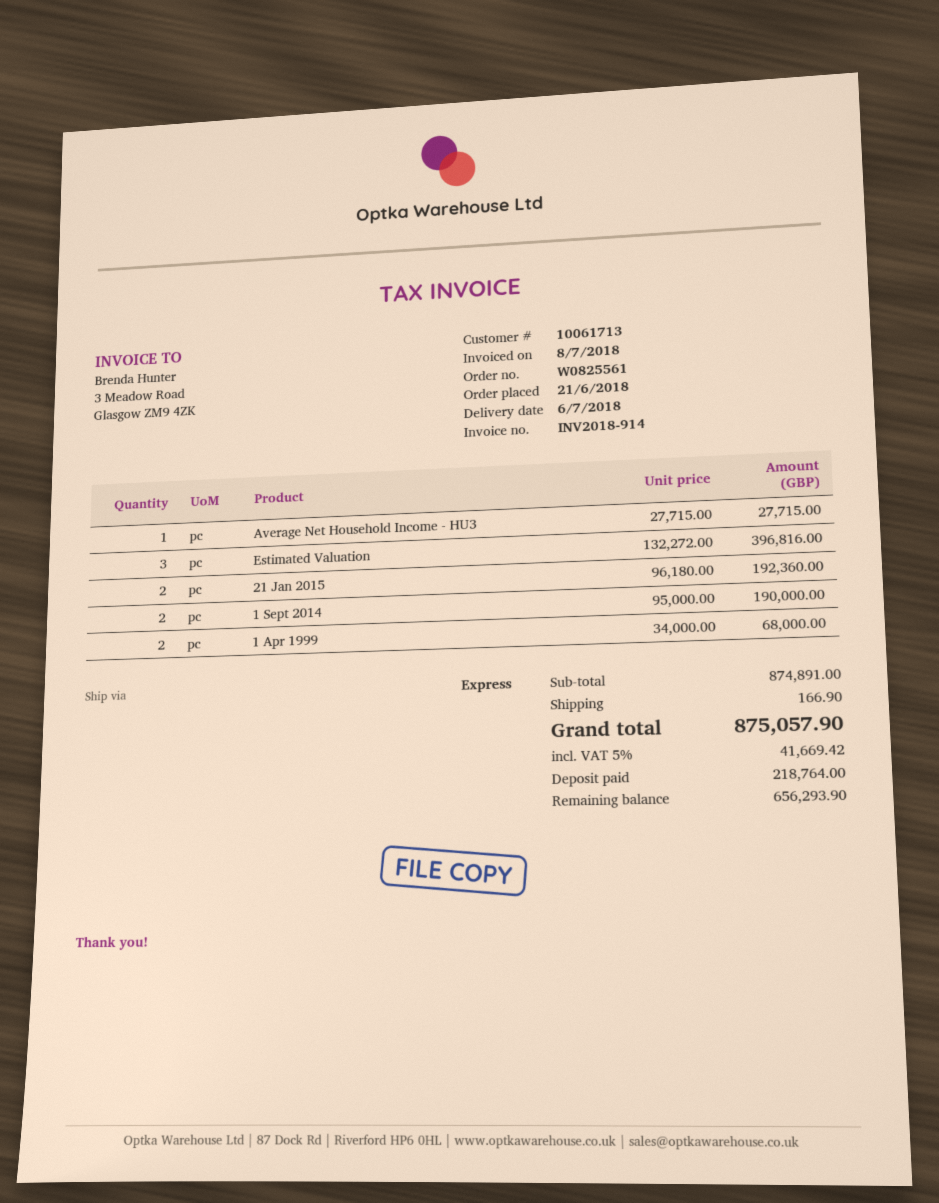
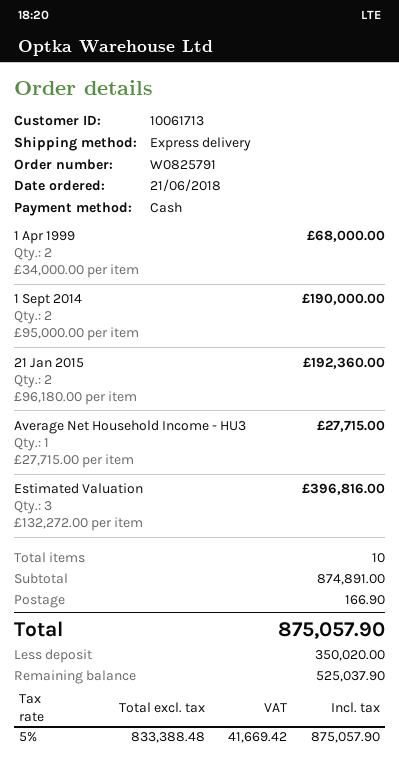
order number: W0825561 -> W0825791
deposit: 218764.00 -> 350020.00
balance: 656293.90 -> 525037.90

